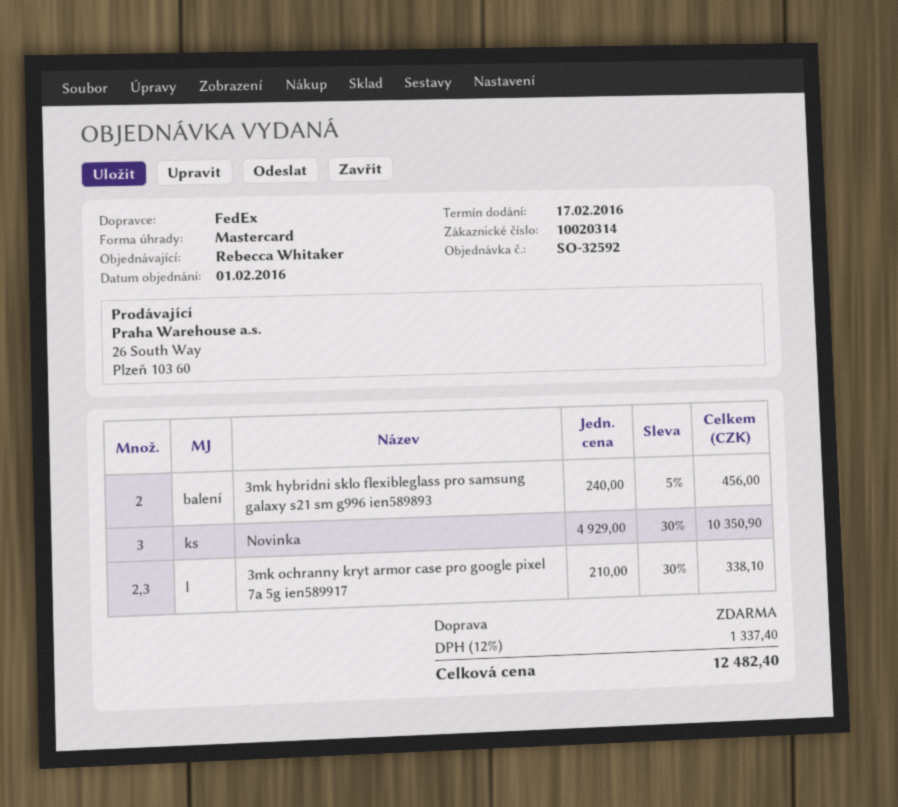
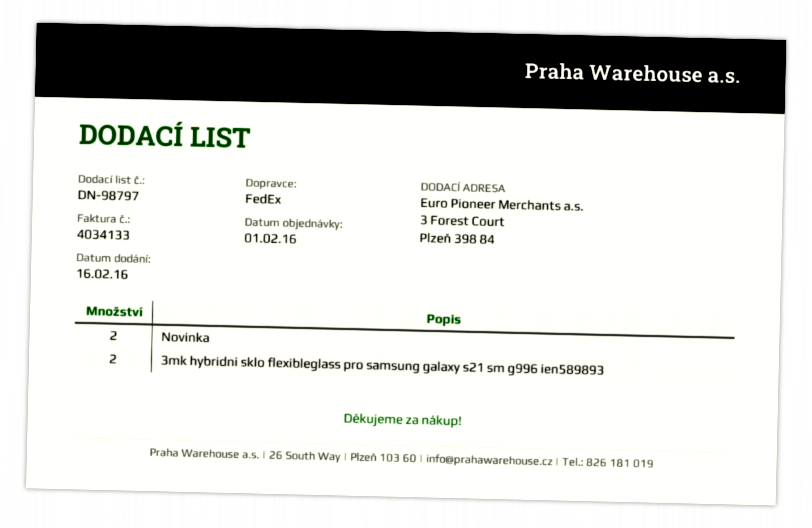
delivery date: 2016-02-17 -> 2016-02-16
Novinka: 3 -> 2
3mk ochranny kryt armor case pro google pixel 7a 5g ien589917: 2.3 -> none

